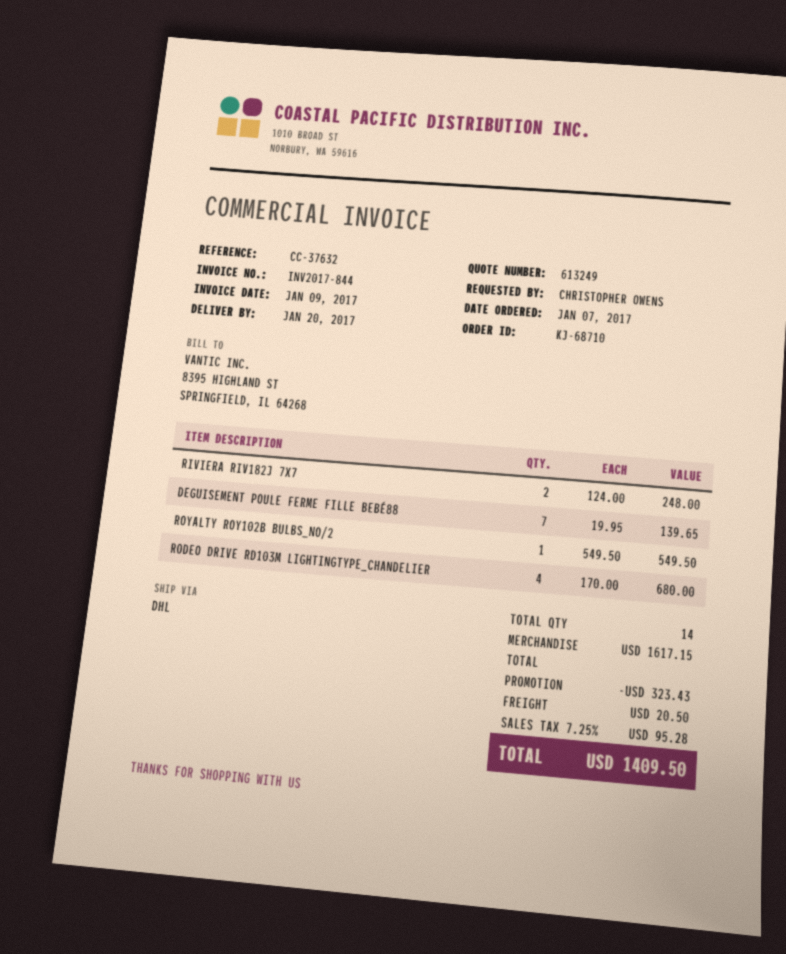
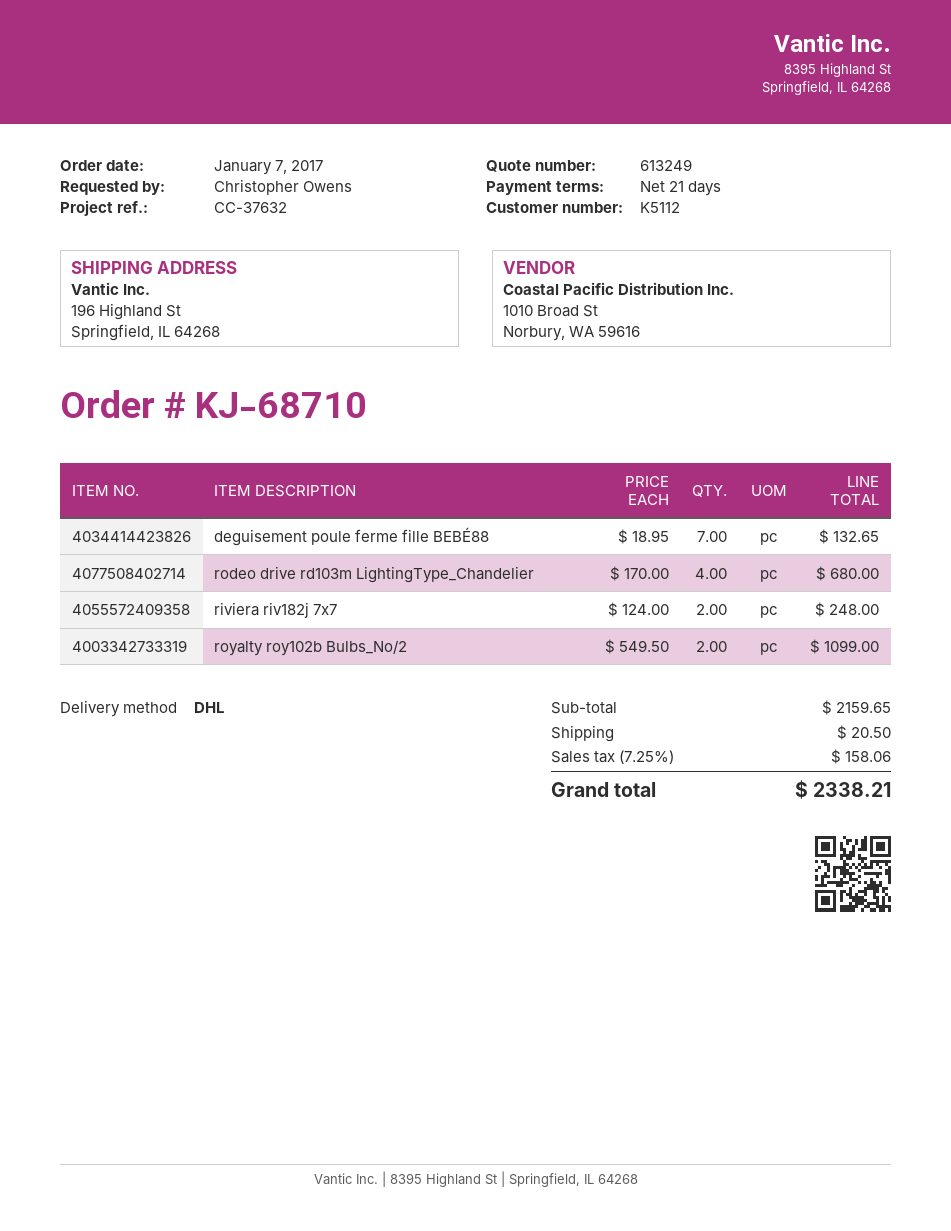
DEGUISEMENT POULE FERME FILLE BEBÉ88: 7 x 19.95 = 139.65 -> 7 x 18.95 = 132.65
ROYALTY ROY102B BULBS_NO/2: 1 x 549.50 = 549.50 -> 2 x 549.50 = 1099.00
subtotal: 1617.15 -> 2159.65
discount: 323.43 -> none
tax: 7.25% = 95.28 -> 7.25% = 158.06
total: 1409.50 -> 2338.21

